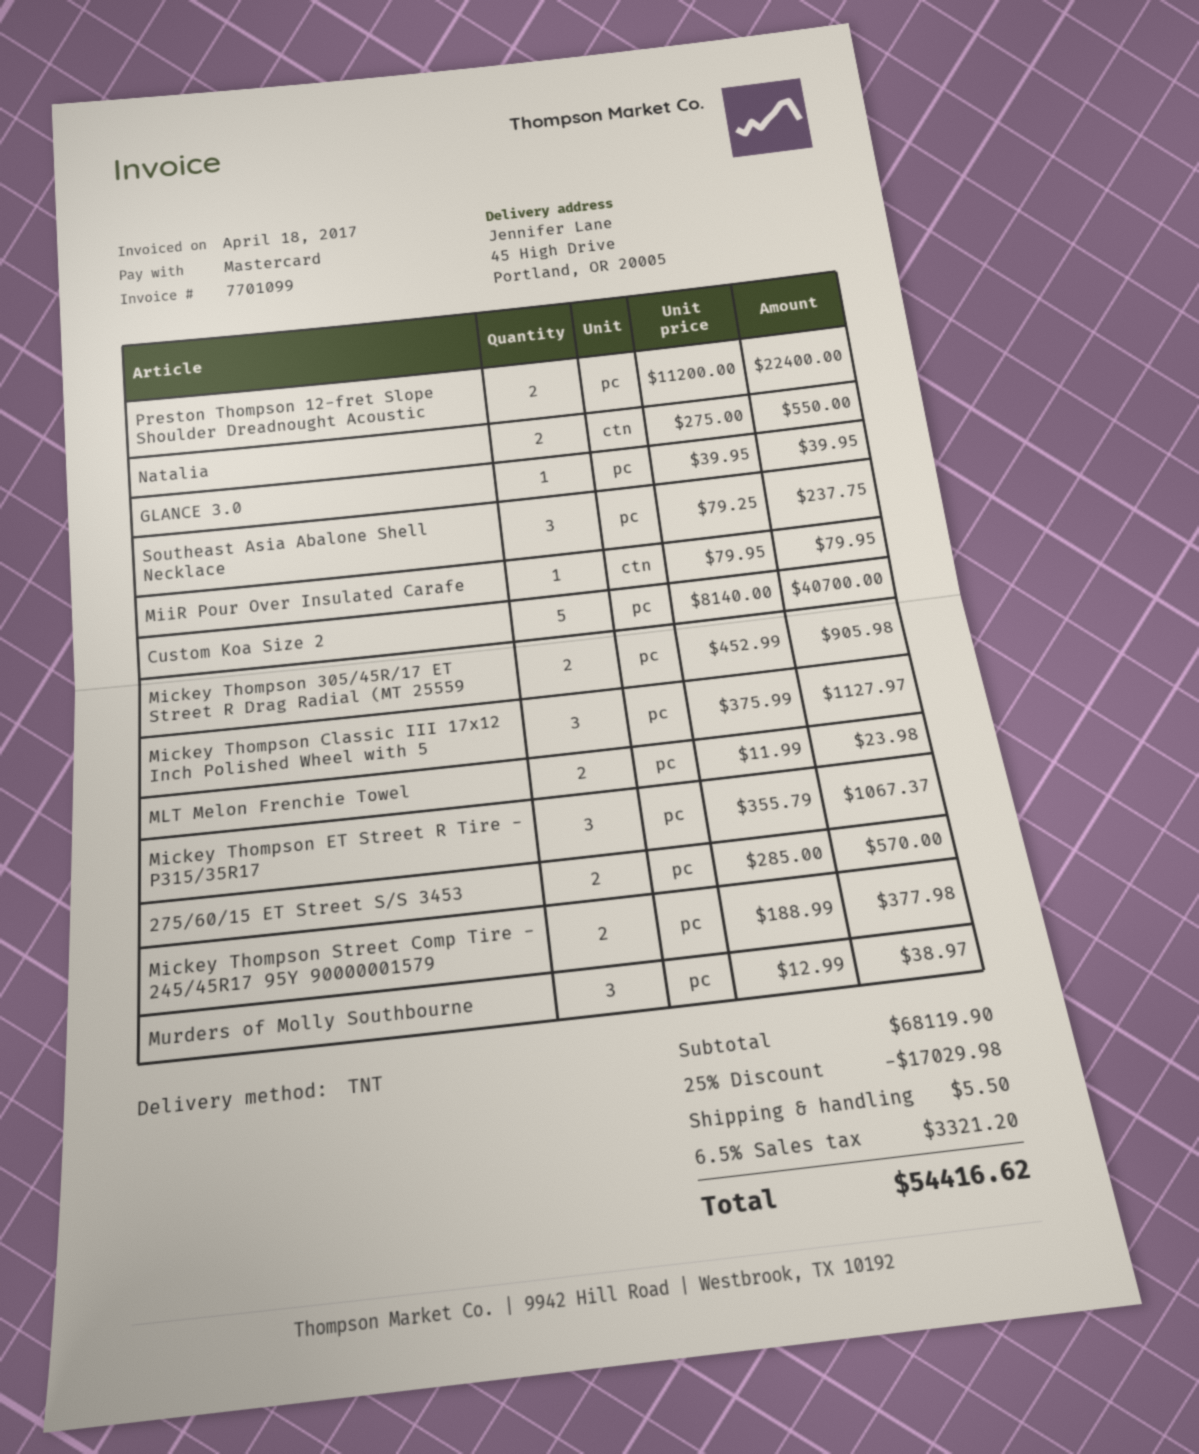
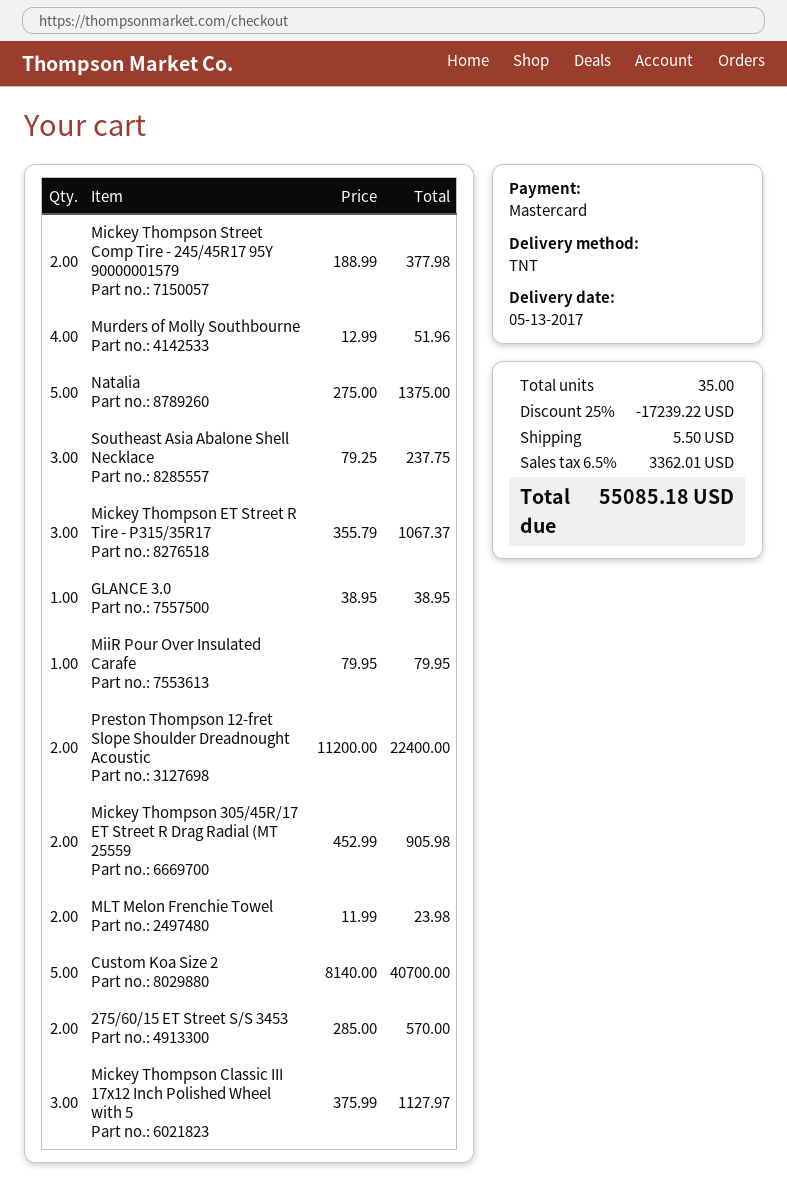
Natalia: 2 x 275.00 = 550.00 -> 5 x 275.00 = 1375.00
GLANCE 3.0: 1 x 39.95 = 39.95 -> 1 x 38.95 = 38.95
Murders of Molly Southbourne: 3 x 12.99 = 38.97 -> 4 x 12.99 = 51.96
discount: 25% = 17029.98 -> 25% = 17239.22
tax: 6.5% = 3321.20 -> 6.5% = 3362.01
total: 54416.62 -> 55085.18

